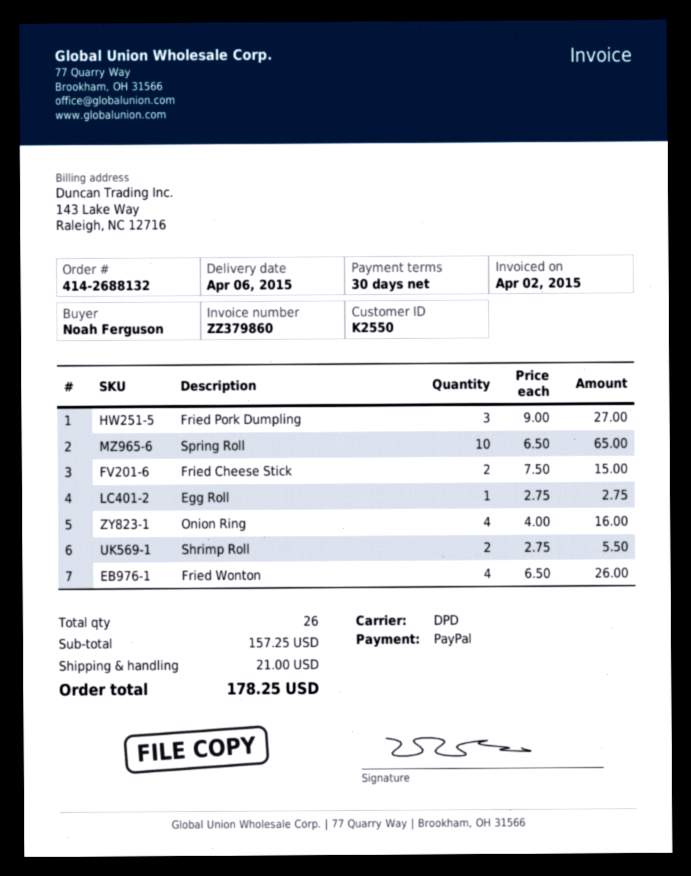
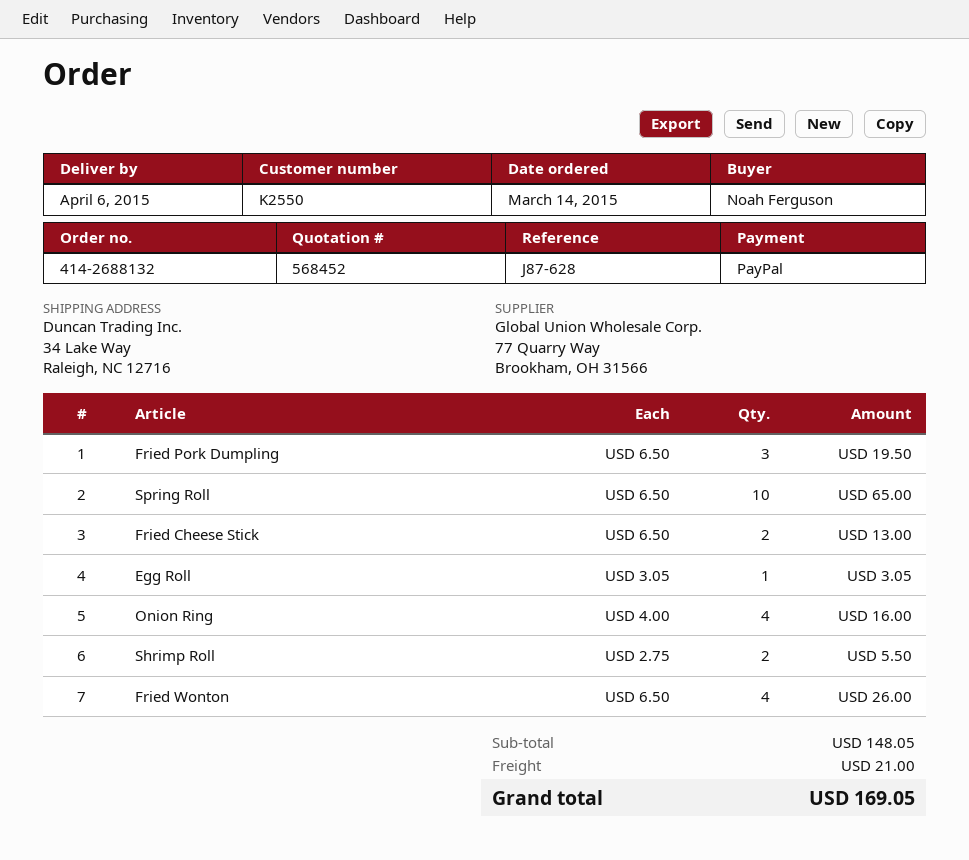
Fried Pork Dumpling: 3 x 9.00 = 27.00 -> 3 x 6.50 = 19.50
Fried Cheese Stick: 2 x 7.50 = 15.00 -> 2 x 6.50 = 13.00
Egg Roll: 1 x 2.75 = 2.75 -> 1 x 3.05 = 3.05
subtotal: 157.25 -> 148.05
total: 178.25 -> 169.05

